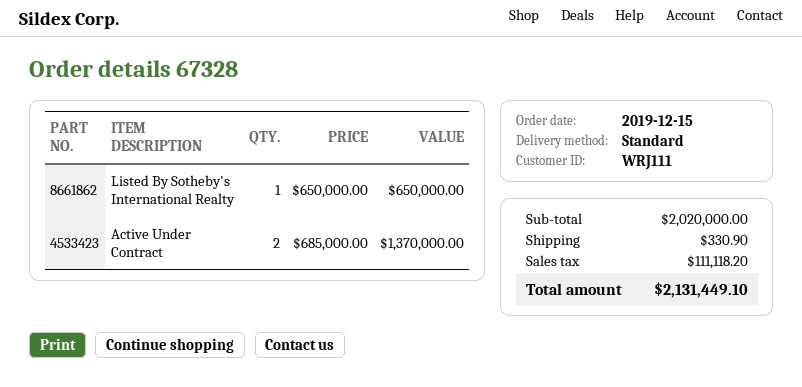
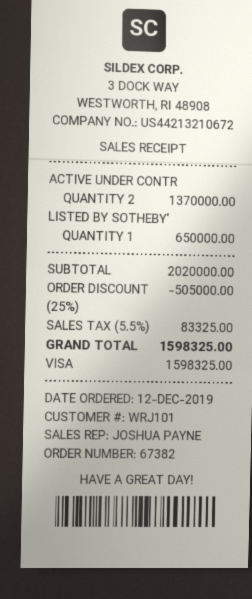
order number: 67328 -> 67382
order date: 2019-12-15 -> 2019-12-12
customer number: WRJ111 -> WRJ101
discount: none -> 25% = 505000.00
shipping: 330.90 -> none
tax: 111118.20 -> 83325.00
total: 2131449.10 -> 1598325.00

